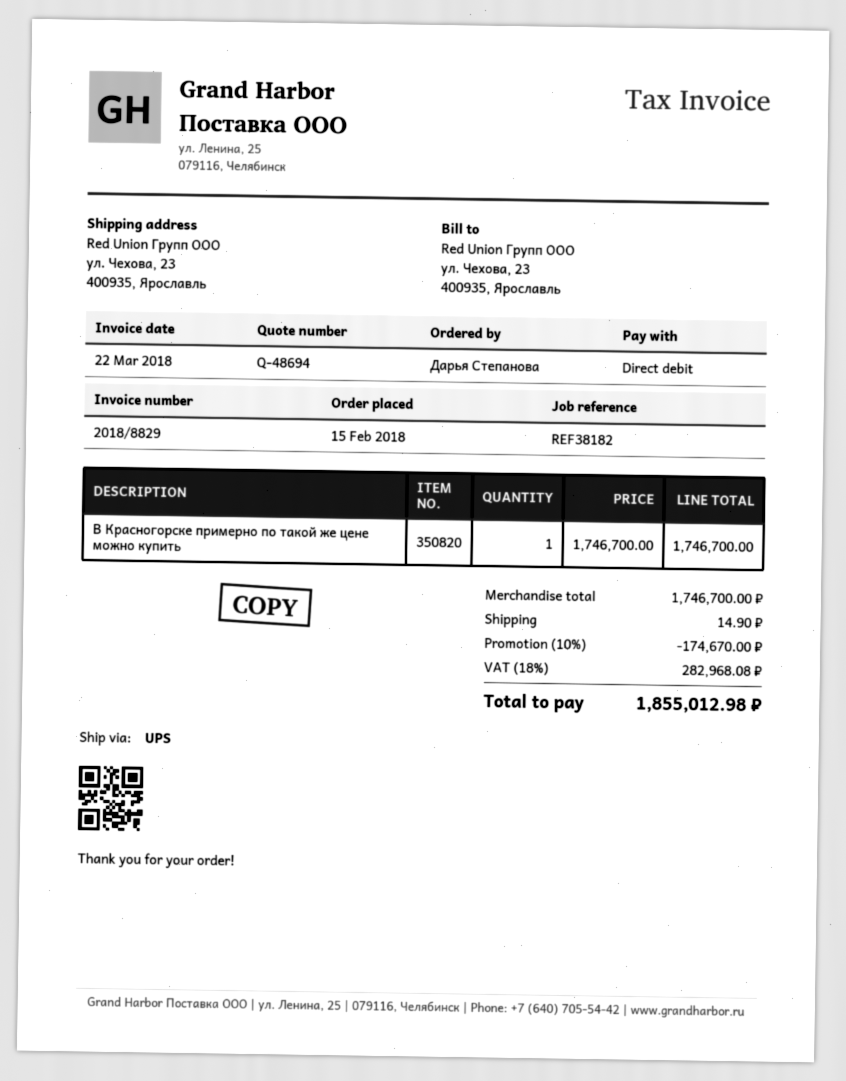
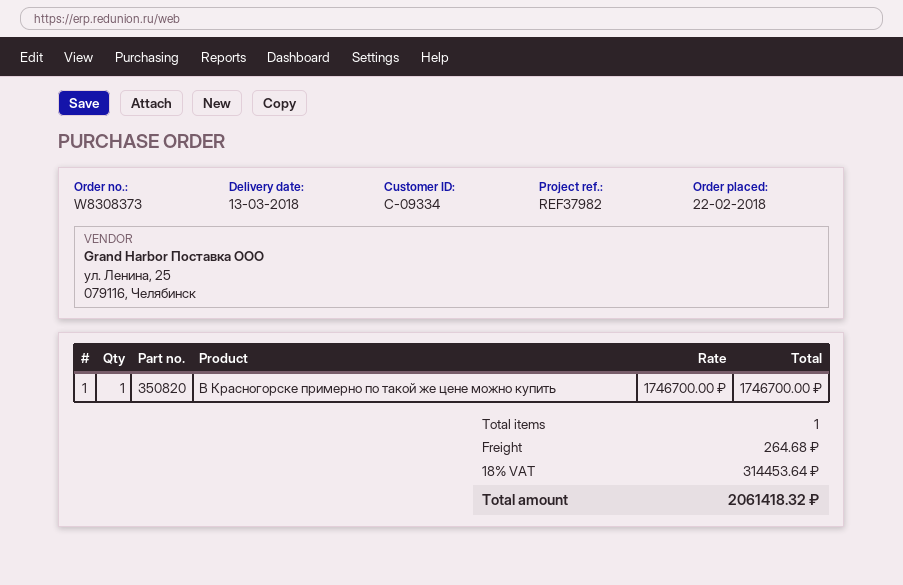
order date: 2018-02-15 -> 2018-02-22
reference: REF38182 -> REF37982
discount: 10% = 174670.00 -> none
shipping: 14.90 -> 264.68
tax: 18% = 282968.08 -> 18% = 314453.64
total: 1855012.98 -> 2061418.32

